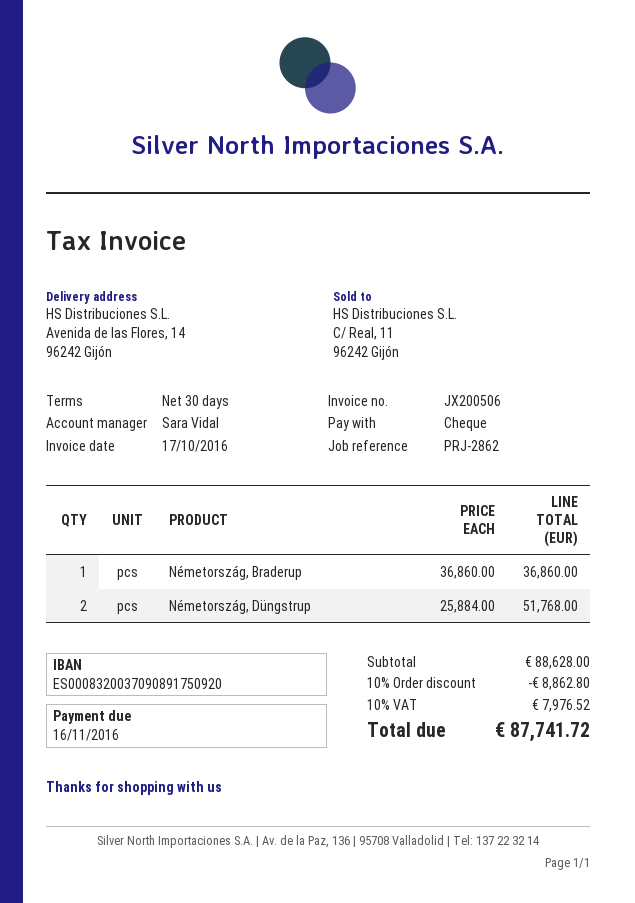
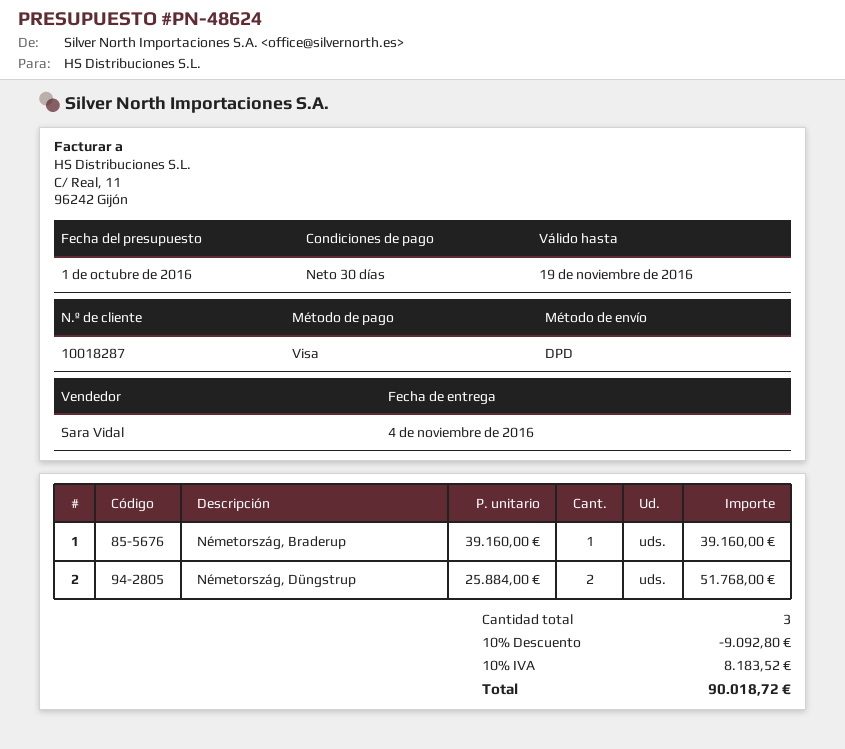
payment method: cheque -> Visa
Németország, Braderup: 1 x 36860.00 = 36860.00 -> 1 x 39160.00 = 39160.00
discount: 10% = 8862.80 -> 10% = 9092.80
tax: 10% = 7976.52 -> 10% = 8183.52
total: 87741.72 -> 90018.72

